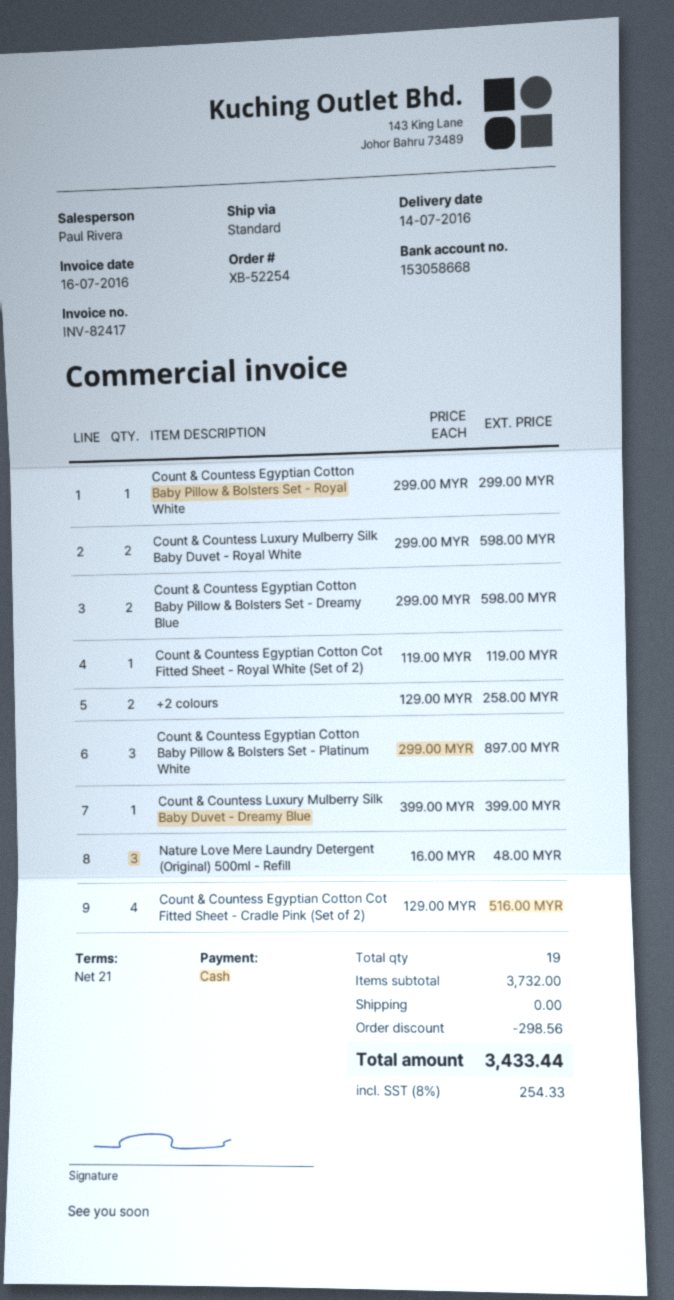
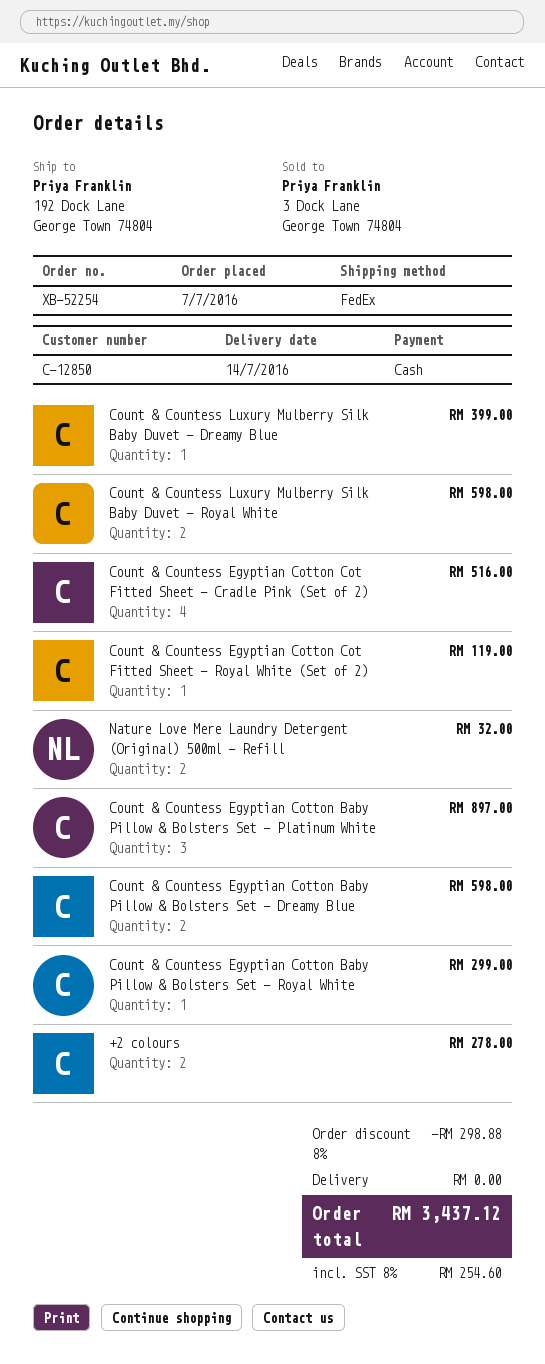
shipping method: standard -> FedEx
+2 colours: 2 for 258.00 -> 2 for 278.00
Nature Love Mere Laundry Detergent (Original) 500ml - Refill: 3 for 48.00 -> 2 for 32.00
discount: 298.56 -> 298.88
tax: 8% = 254.33 -> 8% = 254.60
total: 3433.44 -> 3437.12

